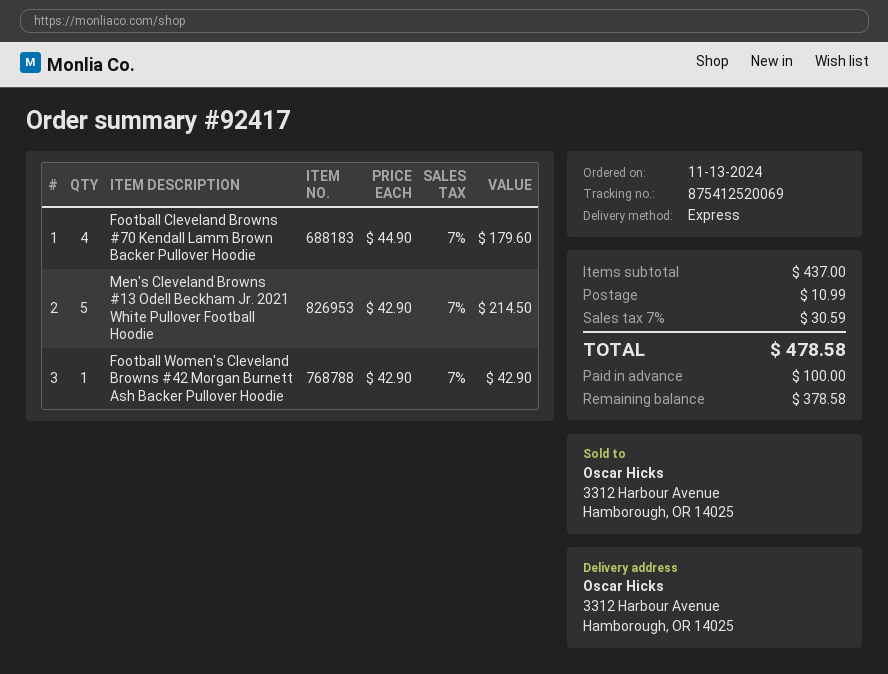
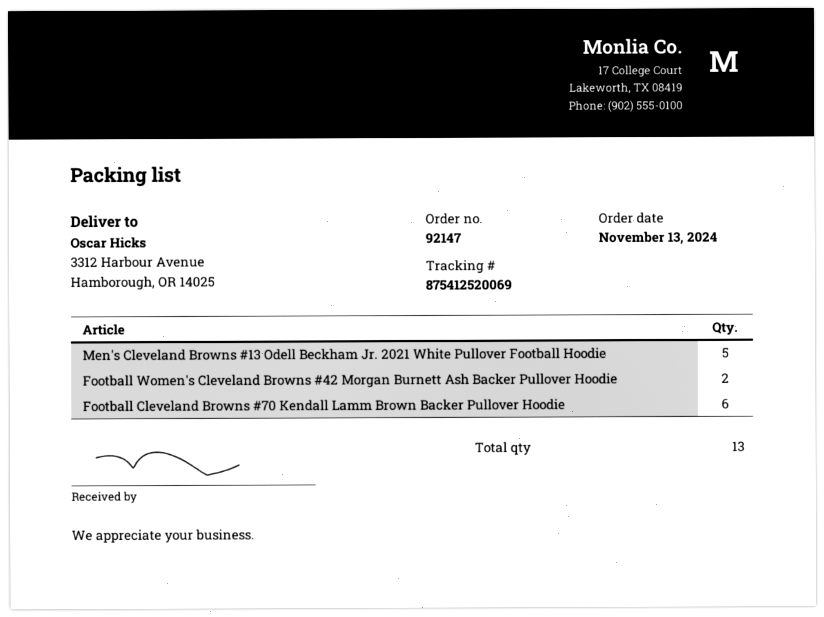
order number: 92417 -> 92147
Football Cleveland Browns #70 Kendall Lamm Brown Backer Pullover Hoodie: 4 -> 6
Football Women's Cleveland Browns #42 Morgan Burnett Ash Backer Pullover Hoodie: 1 -> 2

